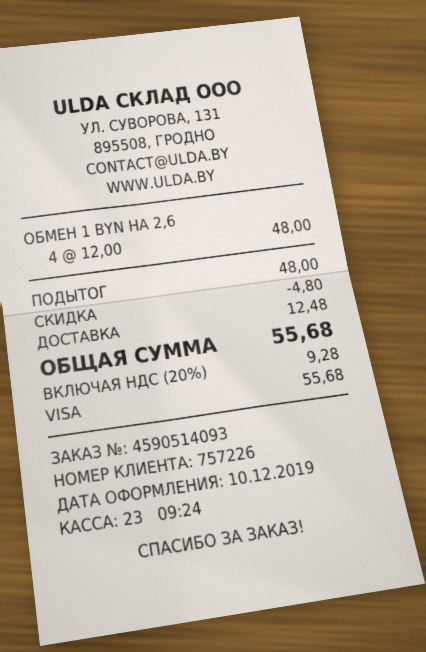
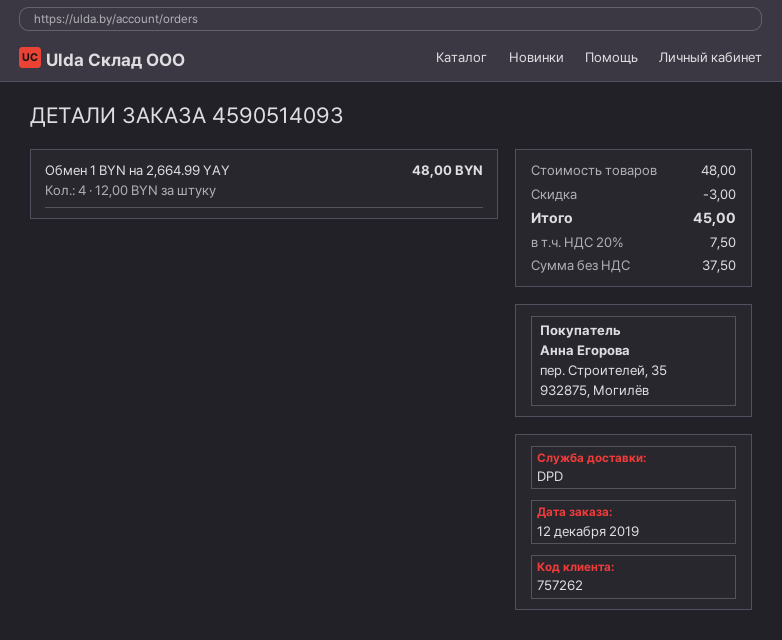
order date: 2019-12-10 -> 2019-12-12
customer number: 757226 -> 757262
discount: 4.80 -> 3.00
shipping: 12.48 -> none
tax: 20% = 9.28 -> 20% = 7.50
total: 55.68 -> 45.00

